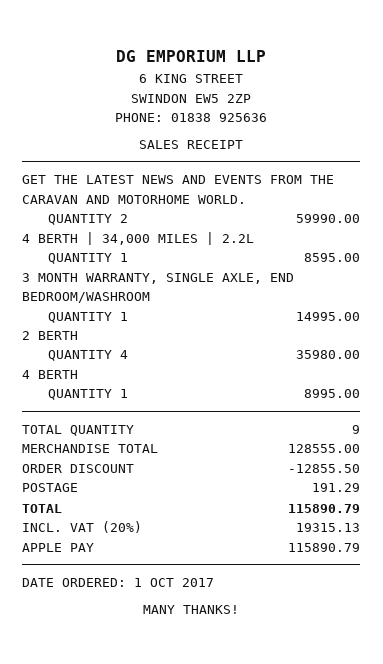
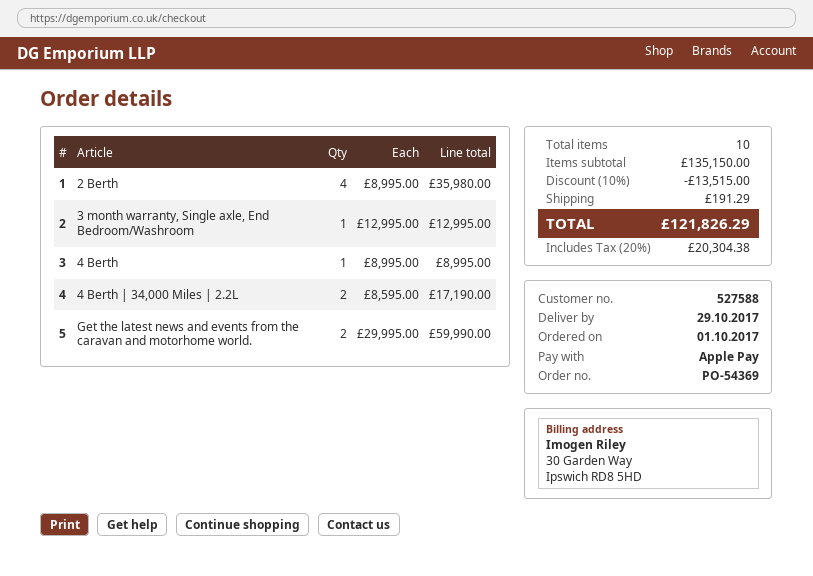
4 BERTH | 34,000 MILES | 2.2L: 1 for 8595.00 -> 2 for 17190.00
3 MONTH WARRANTY, SINGLE AXLE, END BEDROOM/WASHROOM: 1 for 14995.00 -> 1 for 12995.00
total quantity: 9 -> 10
subtotal: 128555.00 -> 135150.00
discount: 12855.50 -> 13515.00
tax: 20% = 19315.13 -> 20% = 20304.38
total: 115890.79 -> 121826.29

